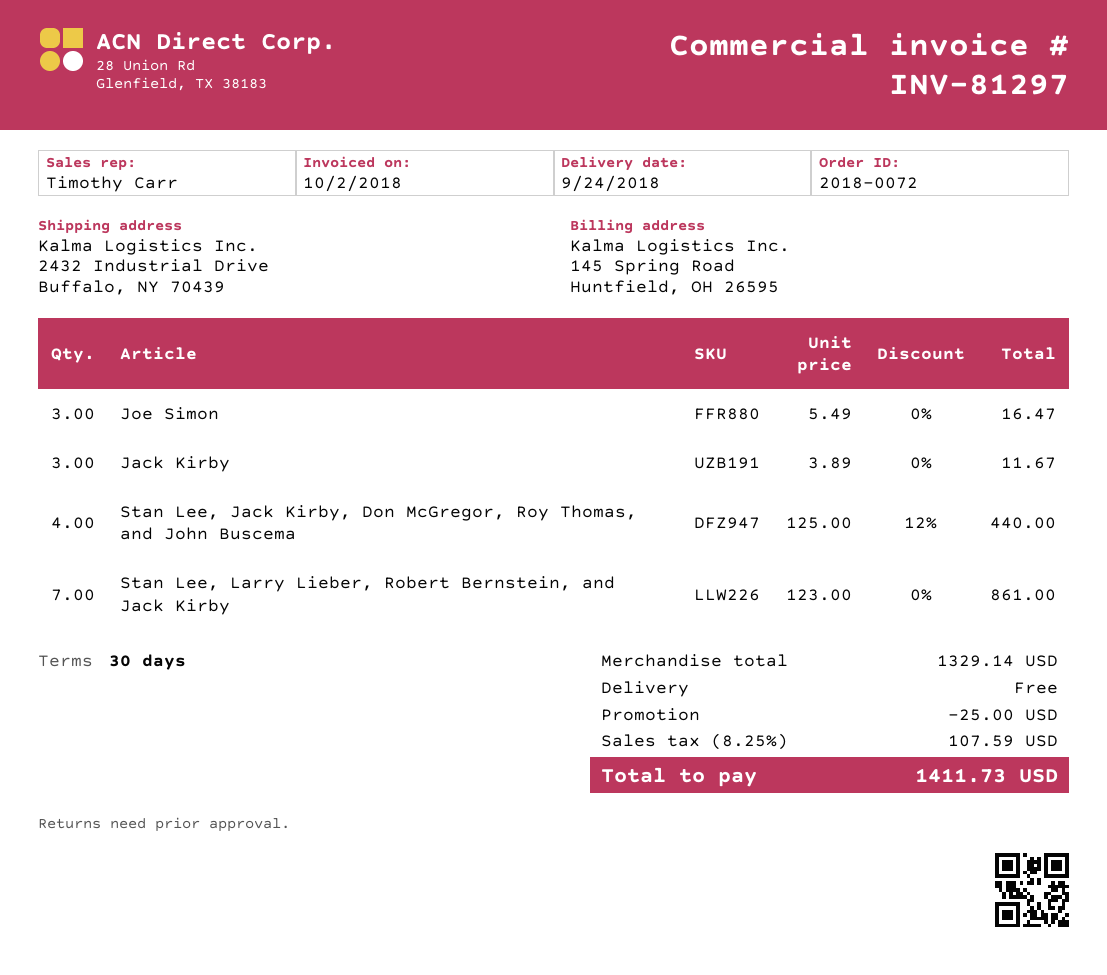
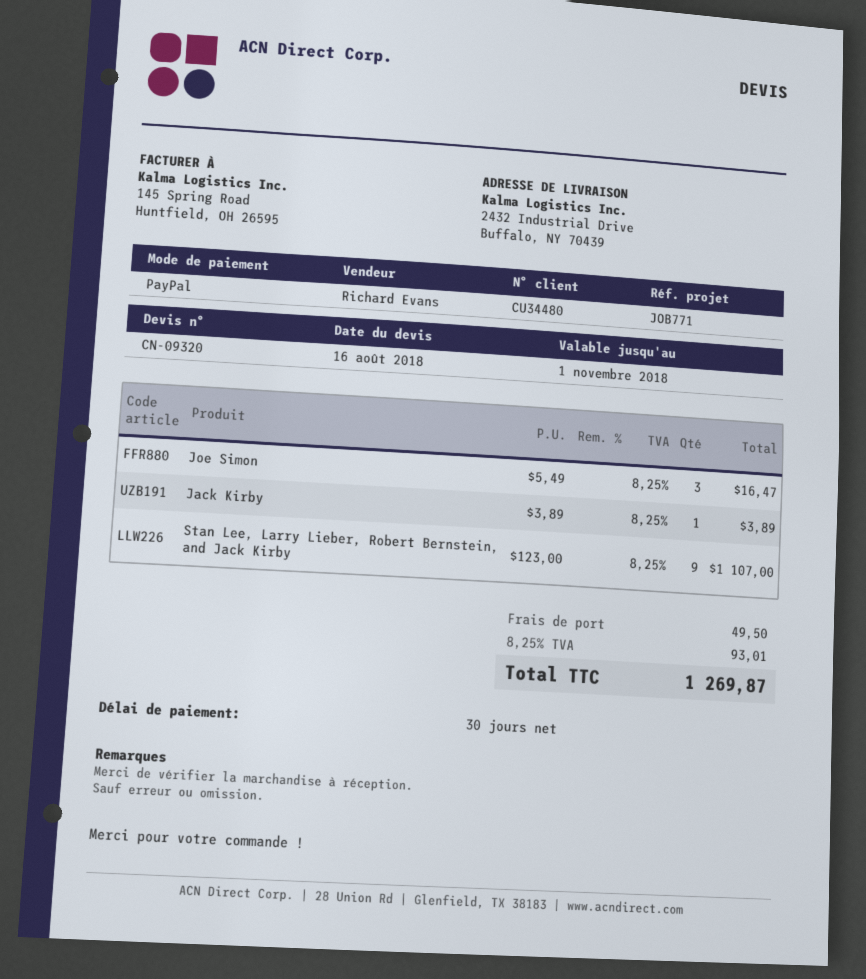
sales rep: Timothy Carr -> Richard Evans
Jack Kirby: 3 x 3.89 = 11.67 -> 1 x 3.89 = 3.89
Stan Lee, Jack Kirby, Don McGregor, Roy Thomas, and John Buscema: 4 x 125.00 - 12% = 440.00 -> none
Stan Lee, Larry Lieber, Robert Bernstein, and Jack Kirby: 7 x 123.00 = 861.00 -> 9 x 123.00 = 1107.00
discount: 25.00 -> none
shipping: 0.00 -> 49.50
tax: 8.25% = 107.59 -> 8.25% = 93.01
total: 1411.73 -> 1269.87

